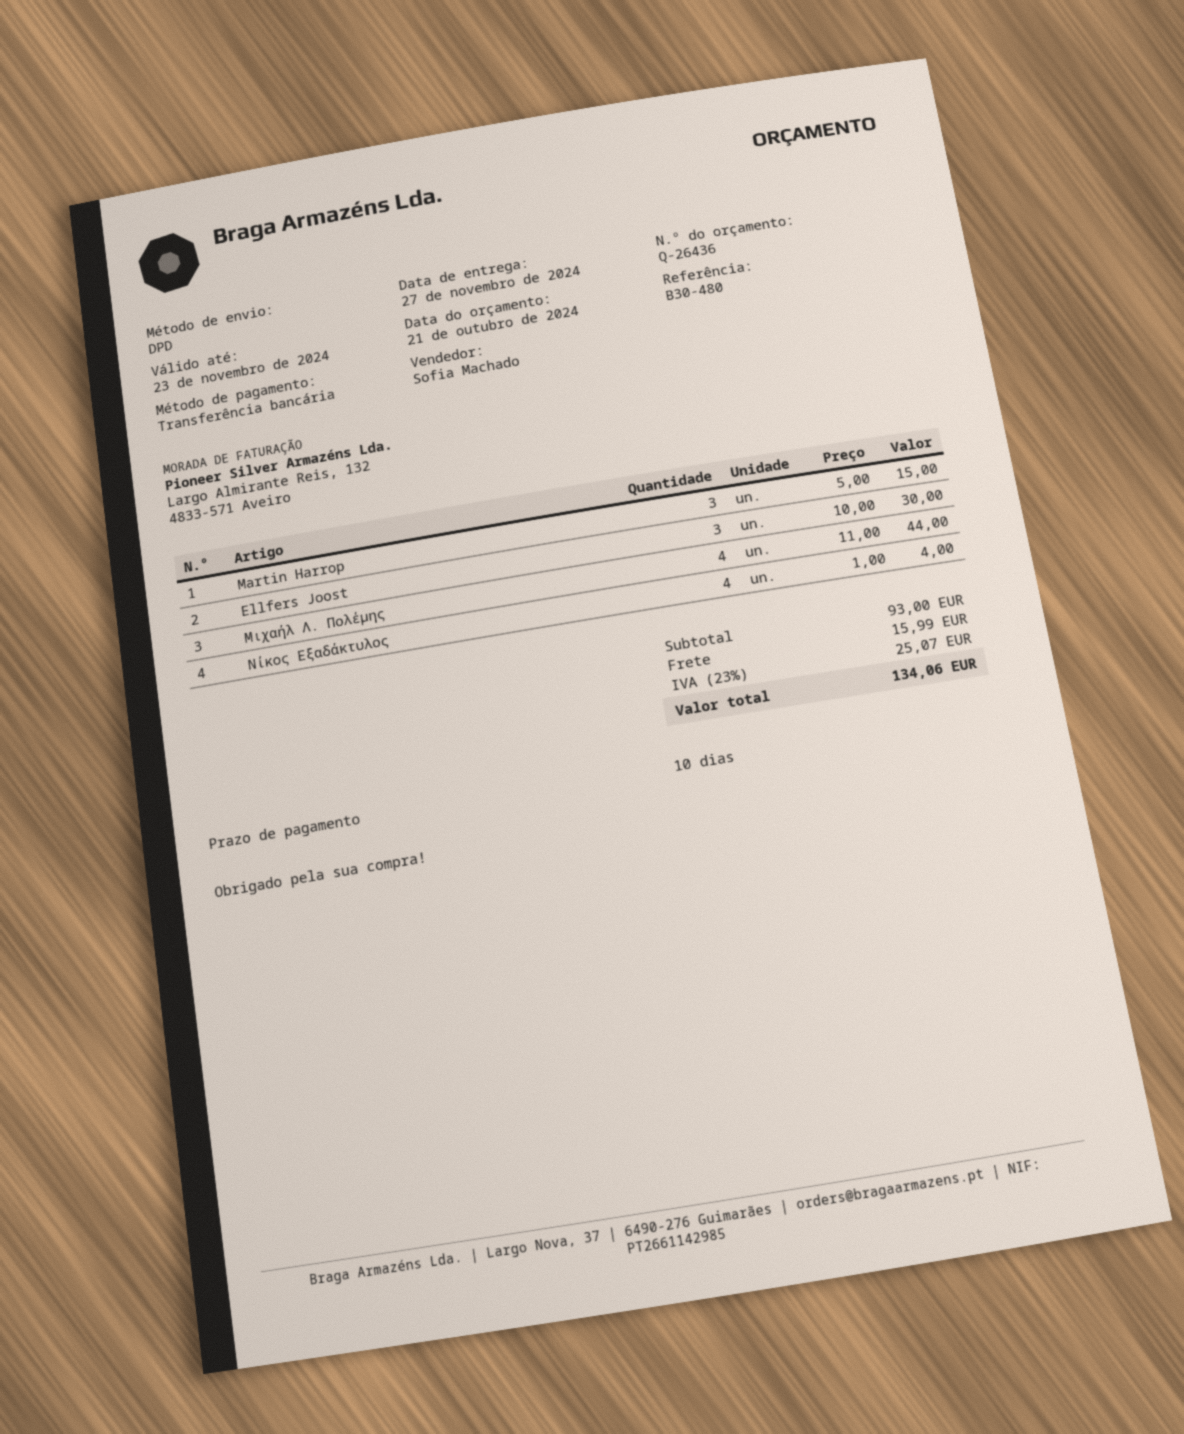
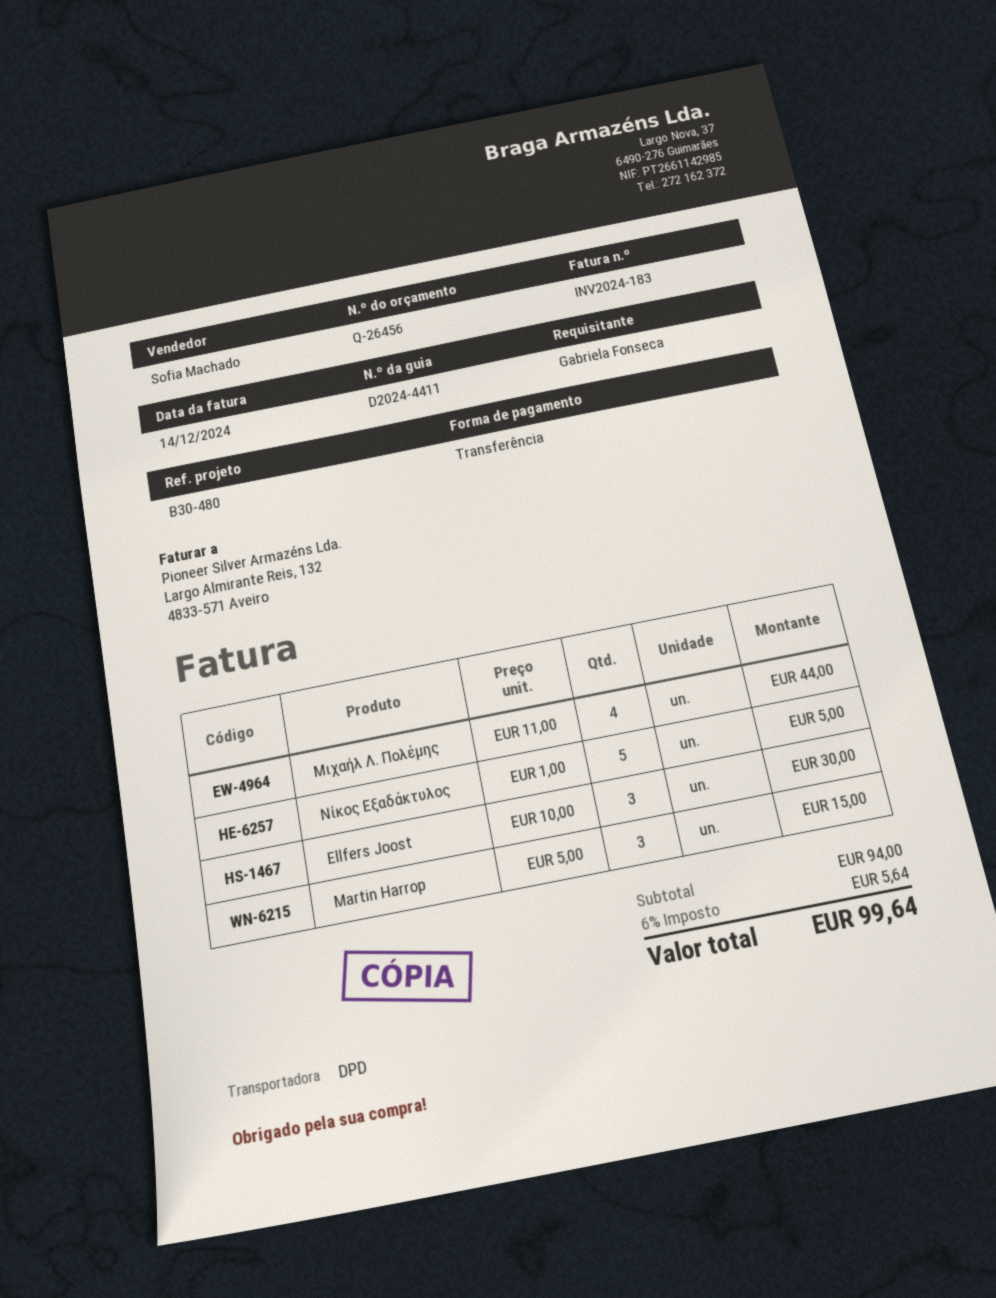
quote number: Q-26436 -> Q-26456
Νίκος Εξαδάκτυλος: 4 x 1.00 = 4.00 -> 5 x 1.00 = 5.00
subtotal: 93.00 -> 94.00
shipping: 15.99 -> none
tax: 23% = 25.07 -> 6% = 5.64
total: 134.06 -> 99.64

